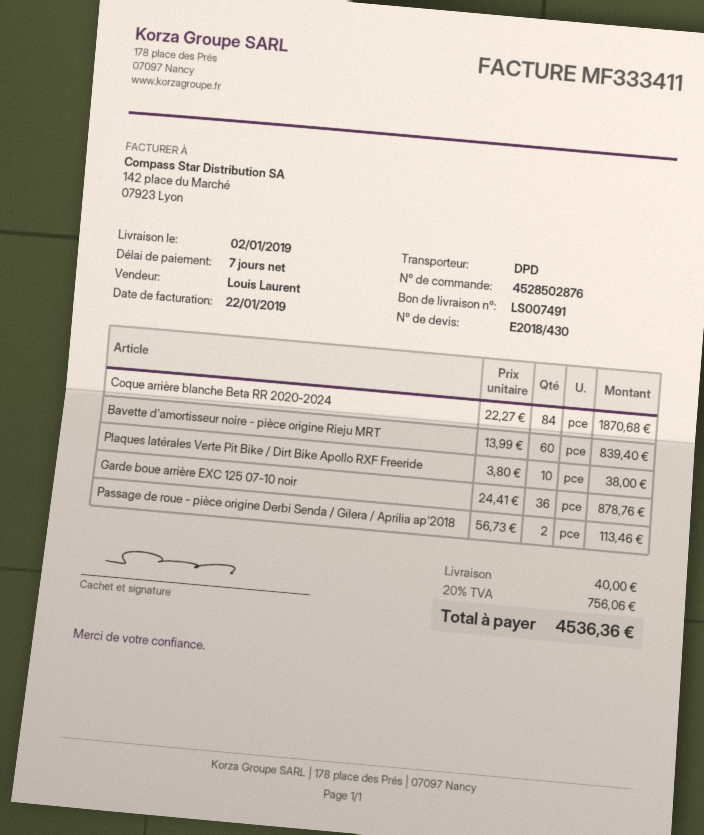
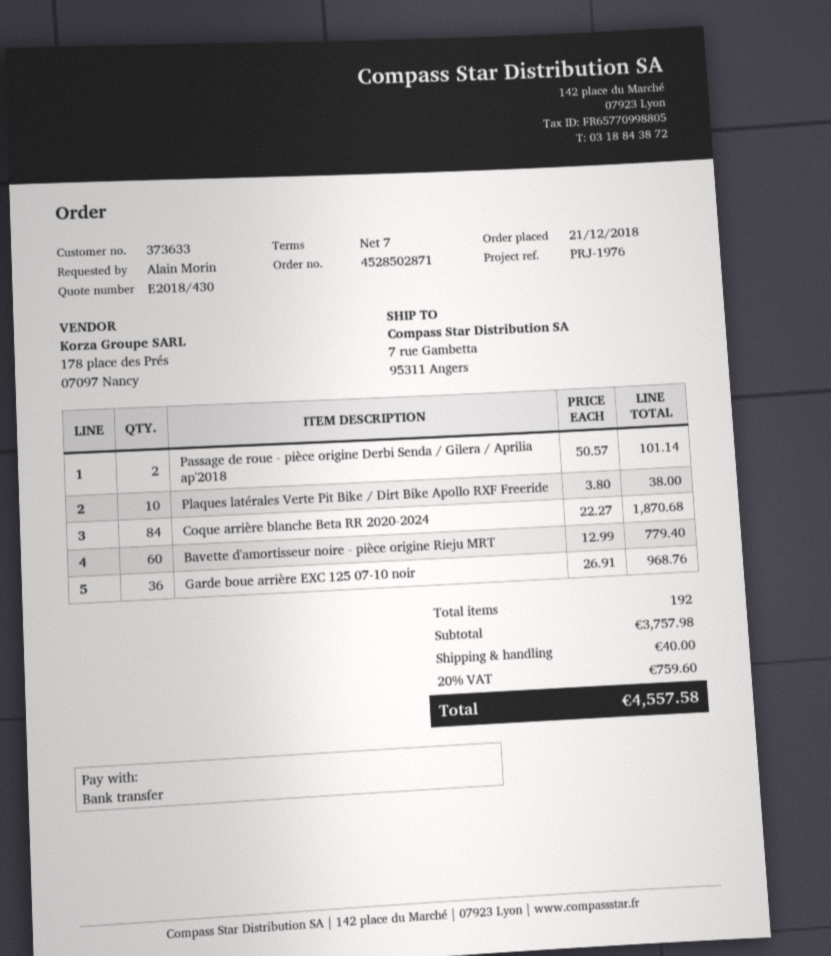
order number: 4528502876 -> 4528502871
Bavette d'amortisseur noire - pièce origine Rieju MRT: 60 x 13.99 = 839.40 -> 60 x 12.99 = 779.40
Garde boue arrière EXC 125 07-10 noir: 36 x 24.41 = 878.76 -> 36 x 26.91 = 968.76
Passage de roue - pièce origine Derbi Senda / Gilera / Aprilia ap'2018: 2 x 56.73 = 113.46 -> 2 x 50.57 = 101.14
tax: 20% = 756.06 -> 20% = 759.60
total: 4536.36 -> 4557.58

